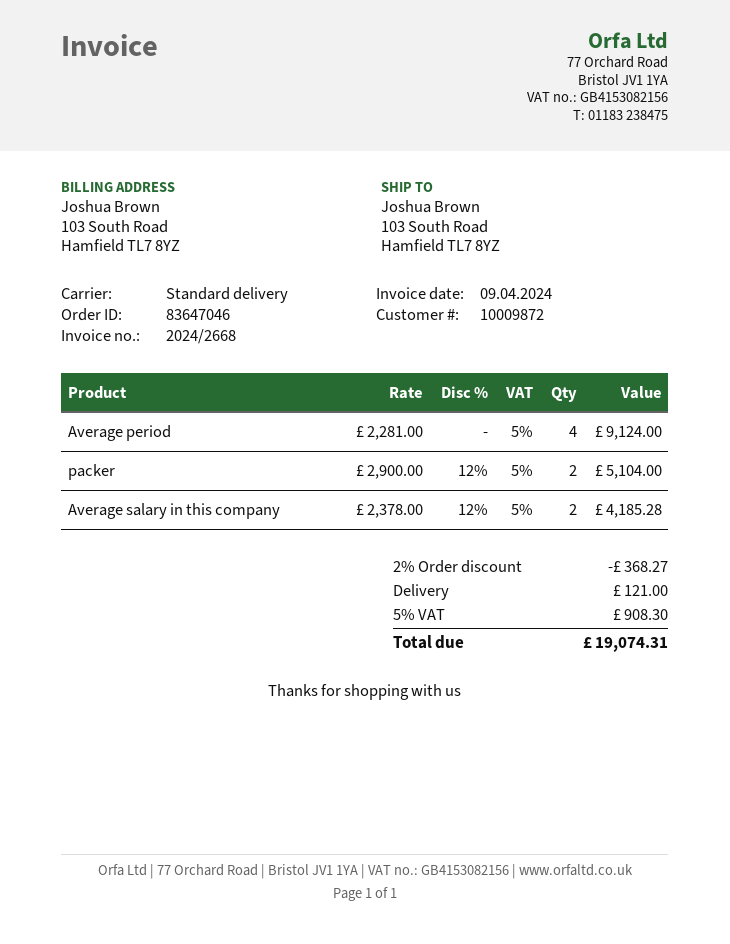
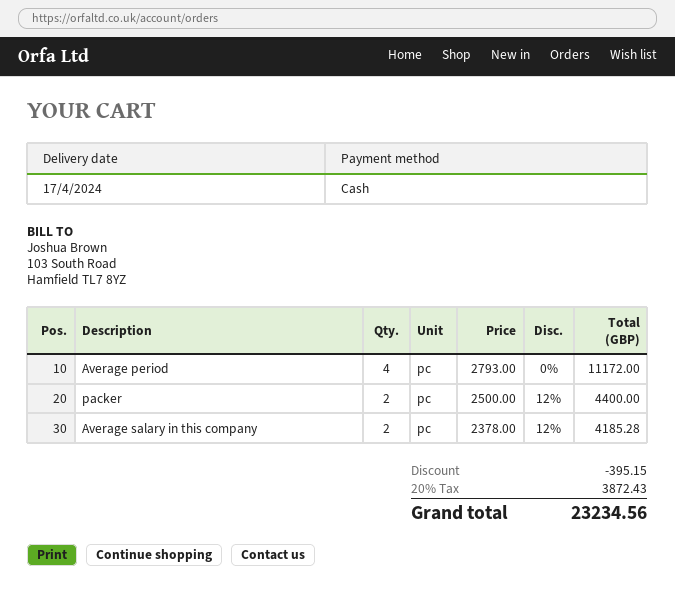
Average period: 4 x 2281.00 = 9124.00 -> 4 x 2793.00 = 11172.00
packer: 2 x 2900.00 - 12% = 5104.00 -> 2 x 2500.00 - 12% = 4400.00
discount: 368.27 -> 395.15
shipping: 121.00 -> none
tax: 5% = 908.30 -> 20% = 3872.43
total: 19074.31 -> 23234.56

